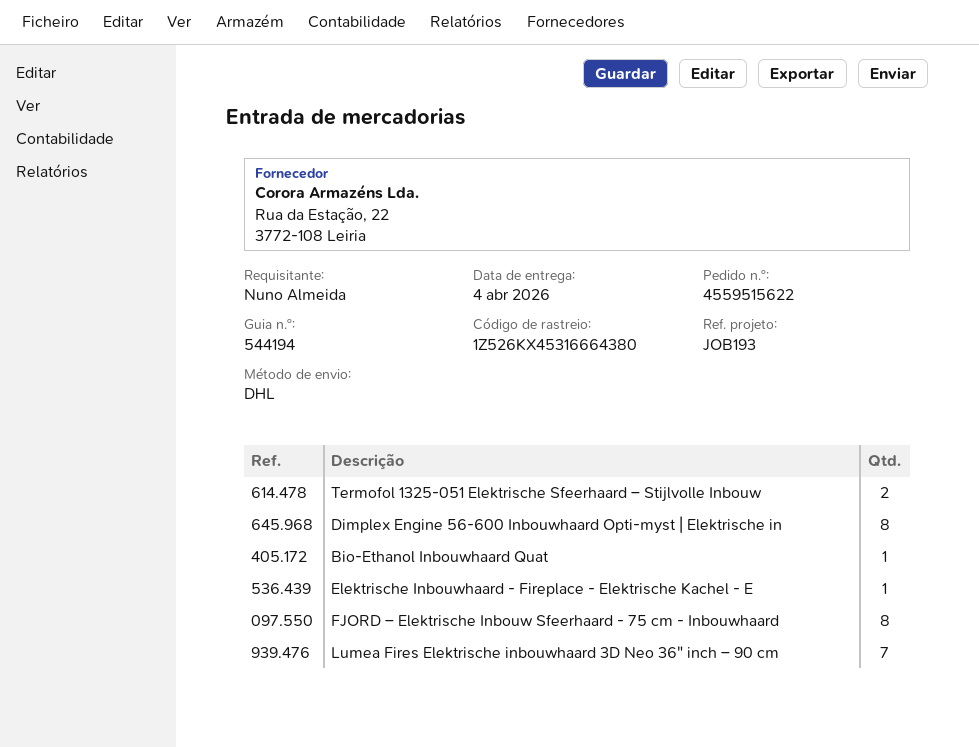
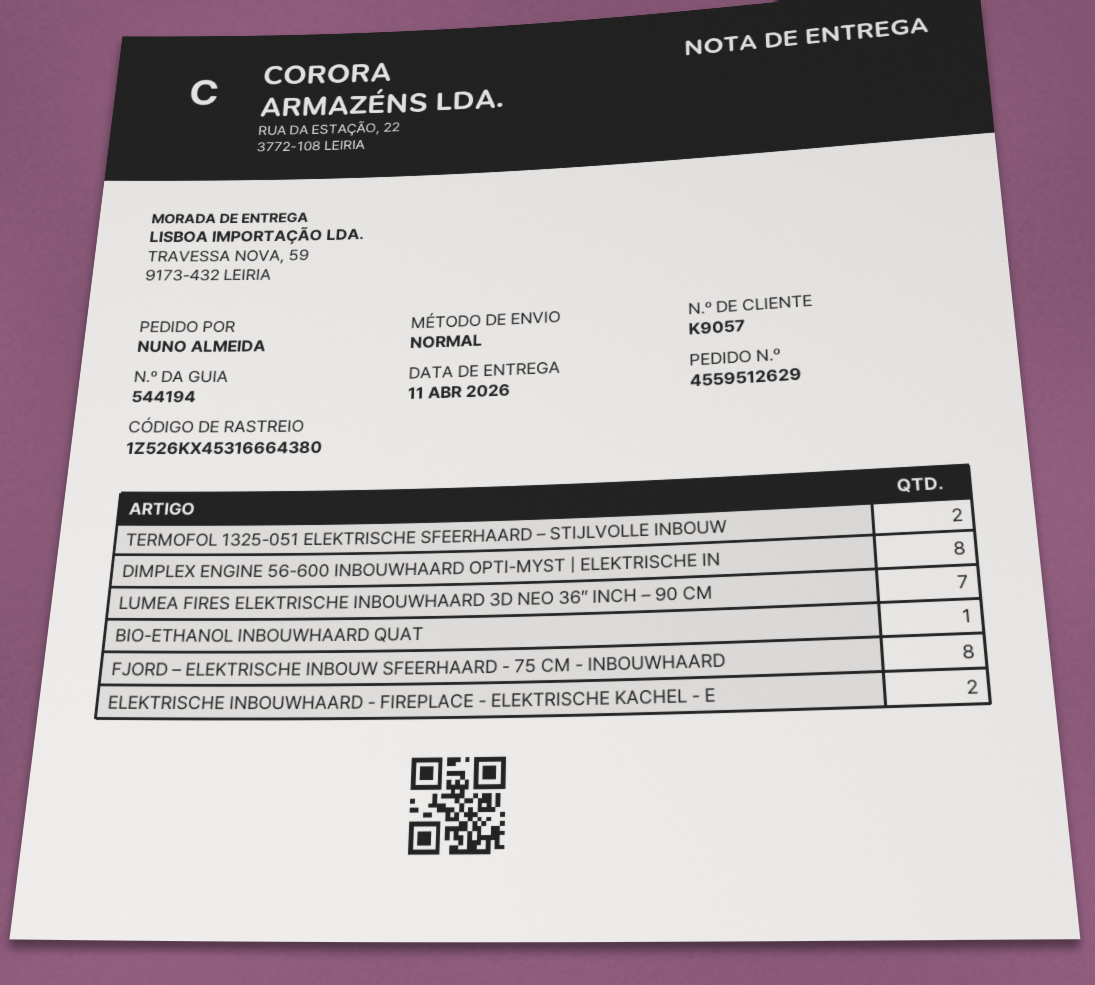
order number: 4559515622 -> 4559512629
delivery date: 2026-04-04 -> 2026-04-11
shipping method: DHL -> standard
Elektrische Inbouwhaard - Fireplace - Elektrische Kachel - E: 1 -> 2

